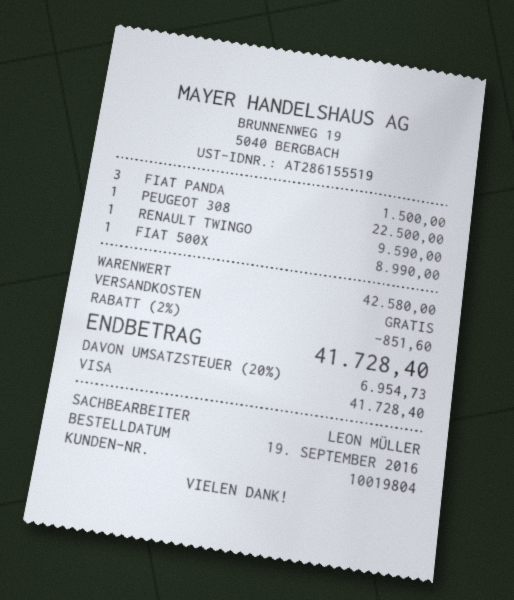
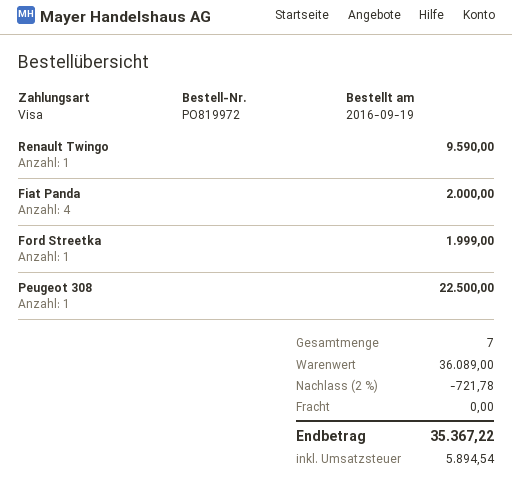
FIAT PANDA: 3 for 1500.00 -> 4 for 2000.00
FIAT 500X: 1 for 8990.00 -> none
Ford Streetka: none -> 1 for 1999.00
subtotal: 42580.00 -> 36089.00
discount: 2% = 851.60 -> 2% = 721.78
tax: 6954.73 -> 5894.54
total: 41728.40 -> 35367.22

